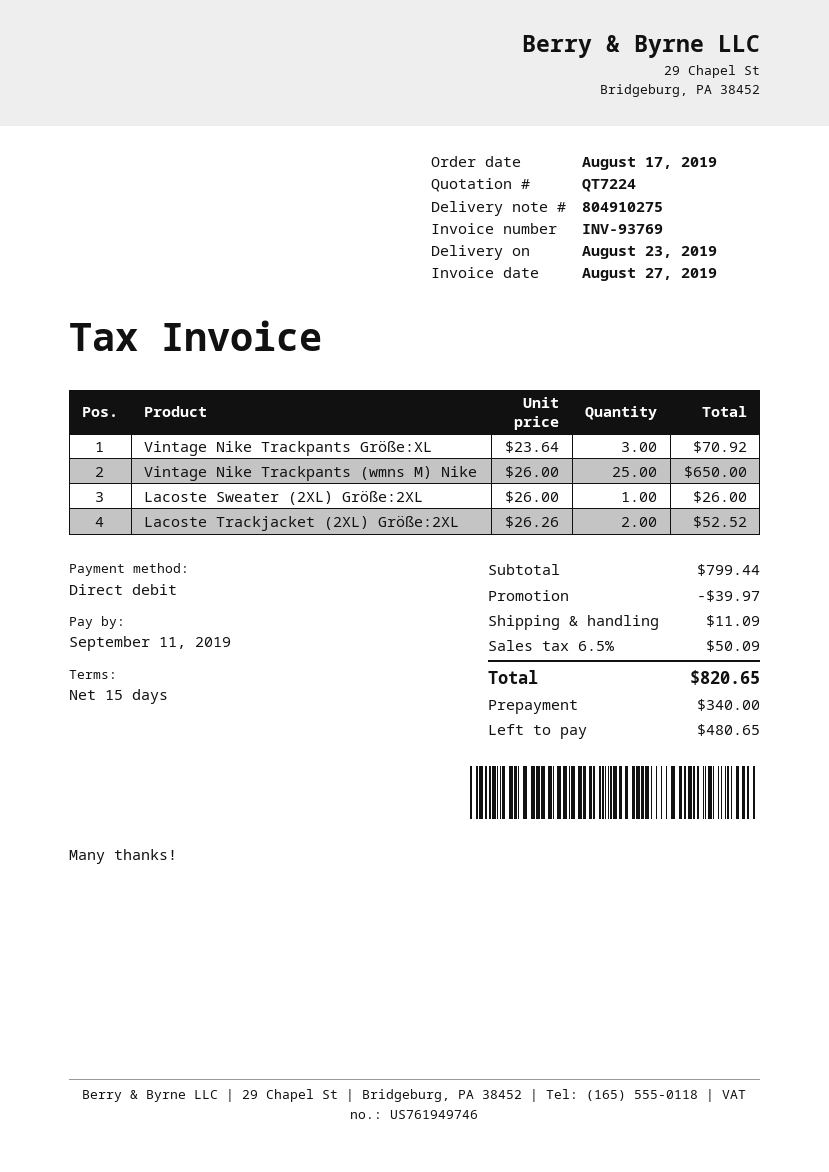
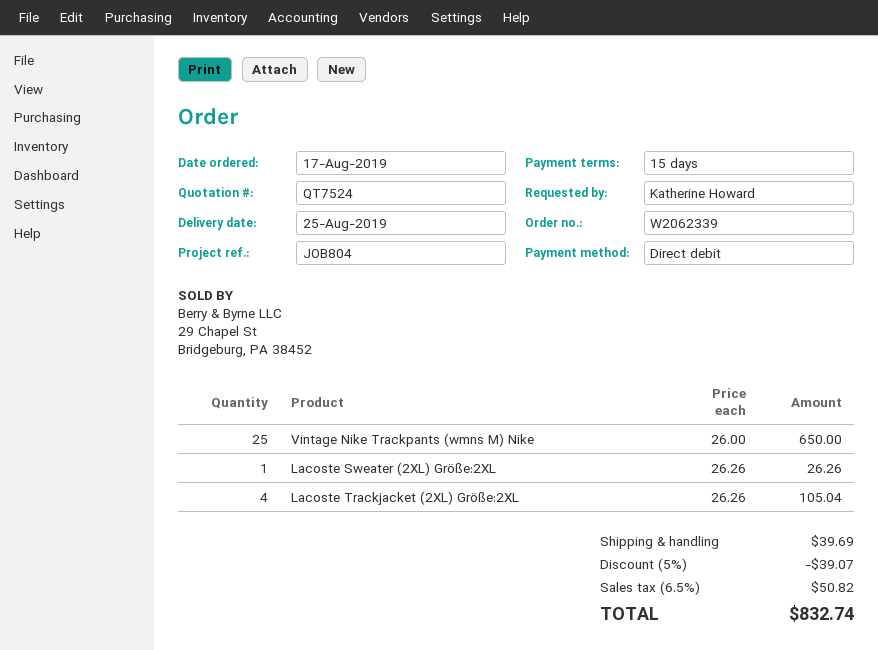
quote number: QT7224 -> QT7524
delivery date: 2019-08-23 -> 2019-08-25
Vintage Nike Trackpants Größe:XL: 3 x 23.64 = 70.92 -> none
Lacoste Sweater (2XL) Größe:2XL: 1 x 26.00 = 26.00 -> 1 x 26.26 = 26.26
Lacoste Trackjacket (2XL) Größe:2XL: 2 x 26.26 = 52.52 -> 4 x 26.26 = 105.04
discount: 39.97 -> 39.07
shipping: 11.09 -> 39.69
tax: 6.5% = 50.09 -> 6.5% = 50.82
total: 820.65 -> 832.74

